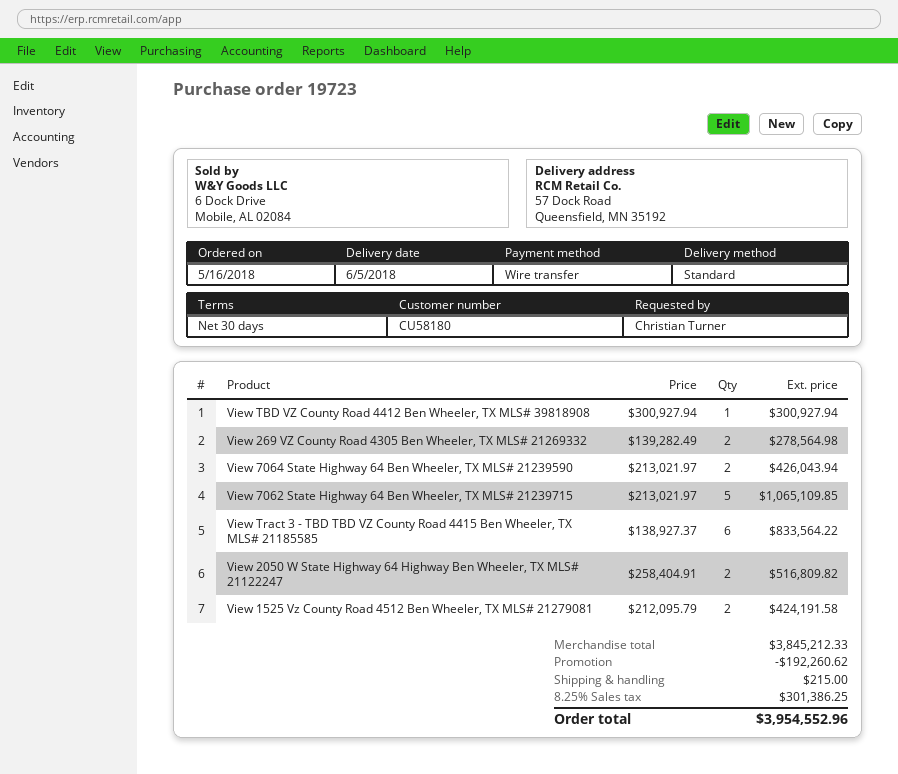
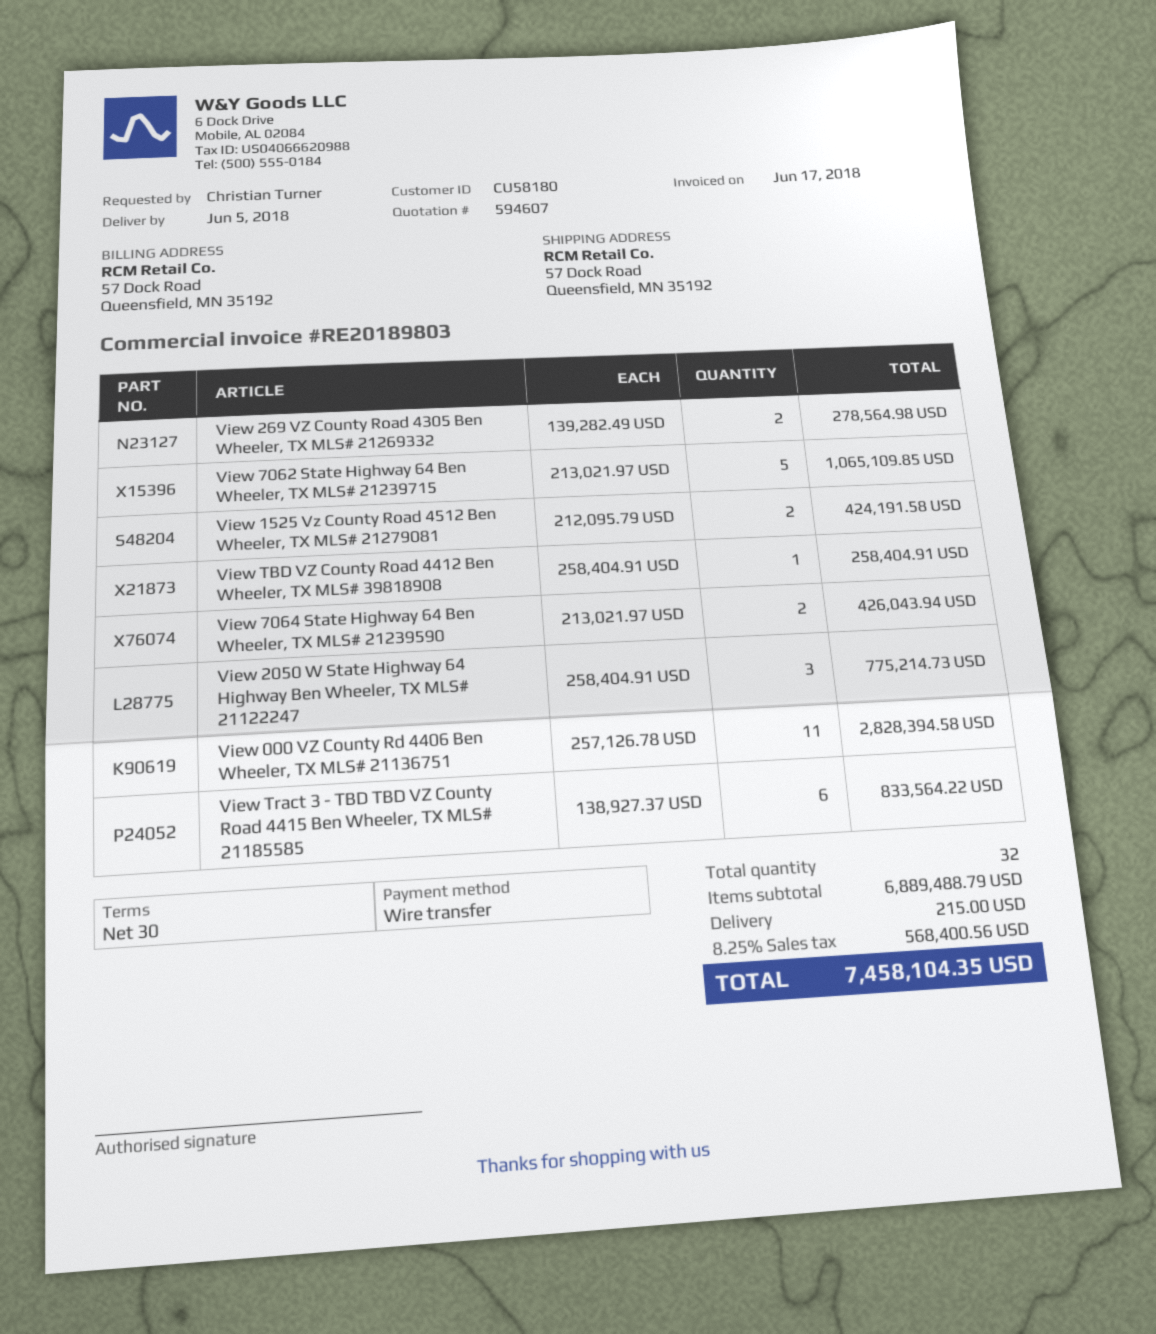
View TBD VZ County Road 4412 Ben Wheeler, TX MLS# 39818908: 1 x 300927.94 = 300927.94 -> 1 x 258404.91 = 258404.91
View 2050 W State Highway 64 Highway Ben Wheeler, TX MLS# 21122247: 2 x 258404.91 = 516809.82 -> 3 x 258404.91 = 775214.73
View 000 VZ County Rd 4406 Ben Wheeler, TX MLS# 21136751: none -> 11 x 257126.78 = 2828394.58
subtotal: 3845212.33 -> 6889488.79
discount: 192260.62 -> none
tax: 8.25% = 301386.25 -> 8.25% = 568400.56
total: 3954552.96 -> 7458104.35

